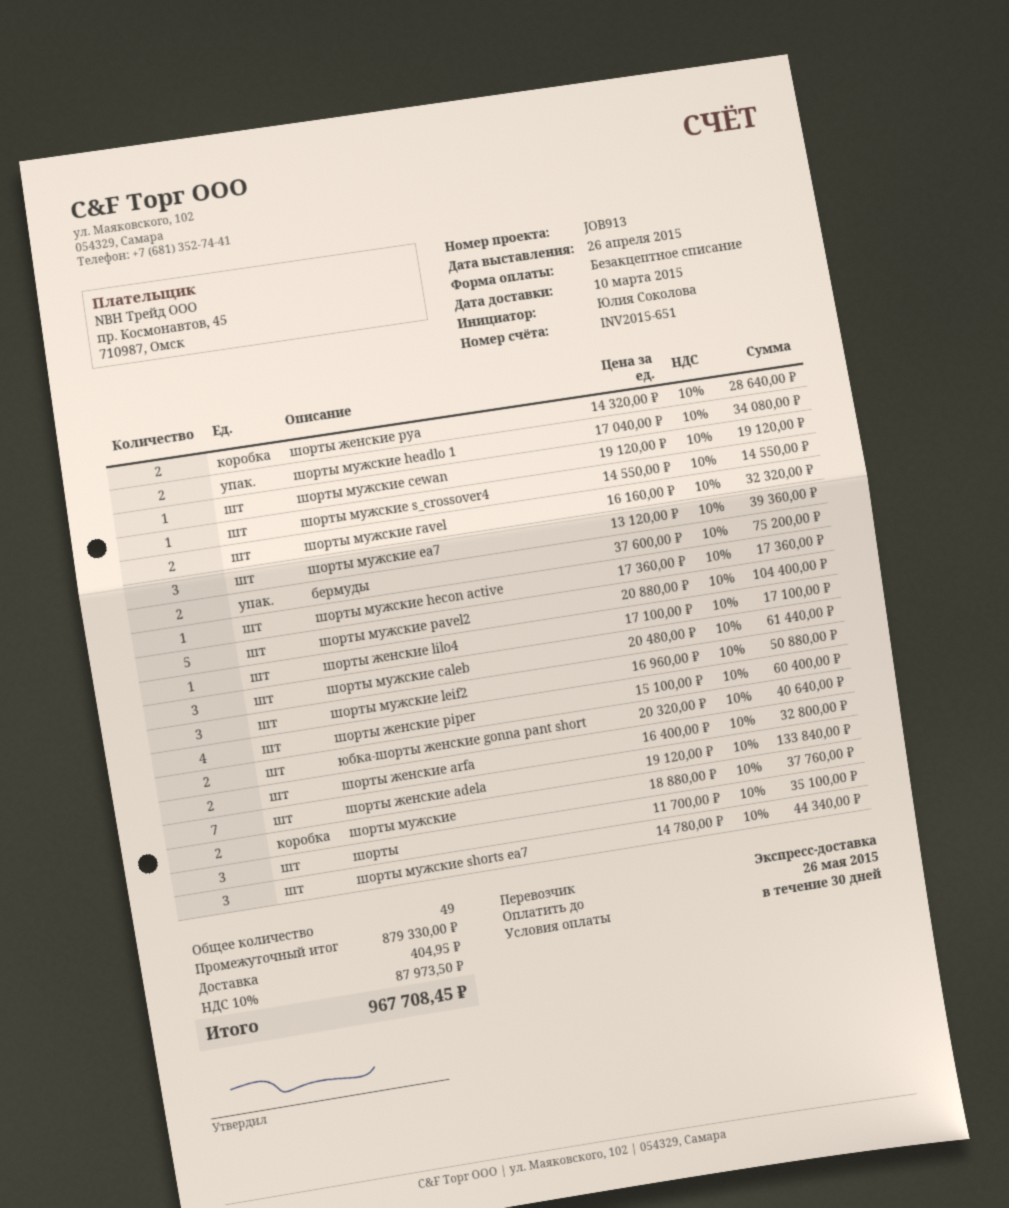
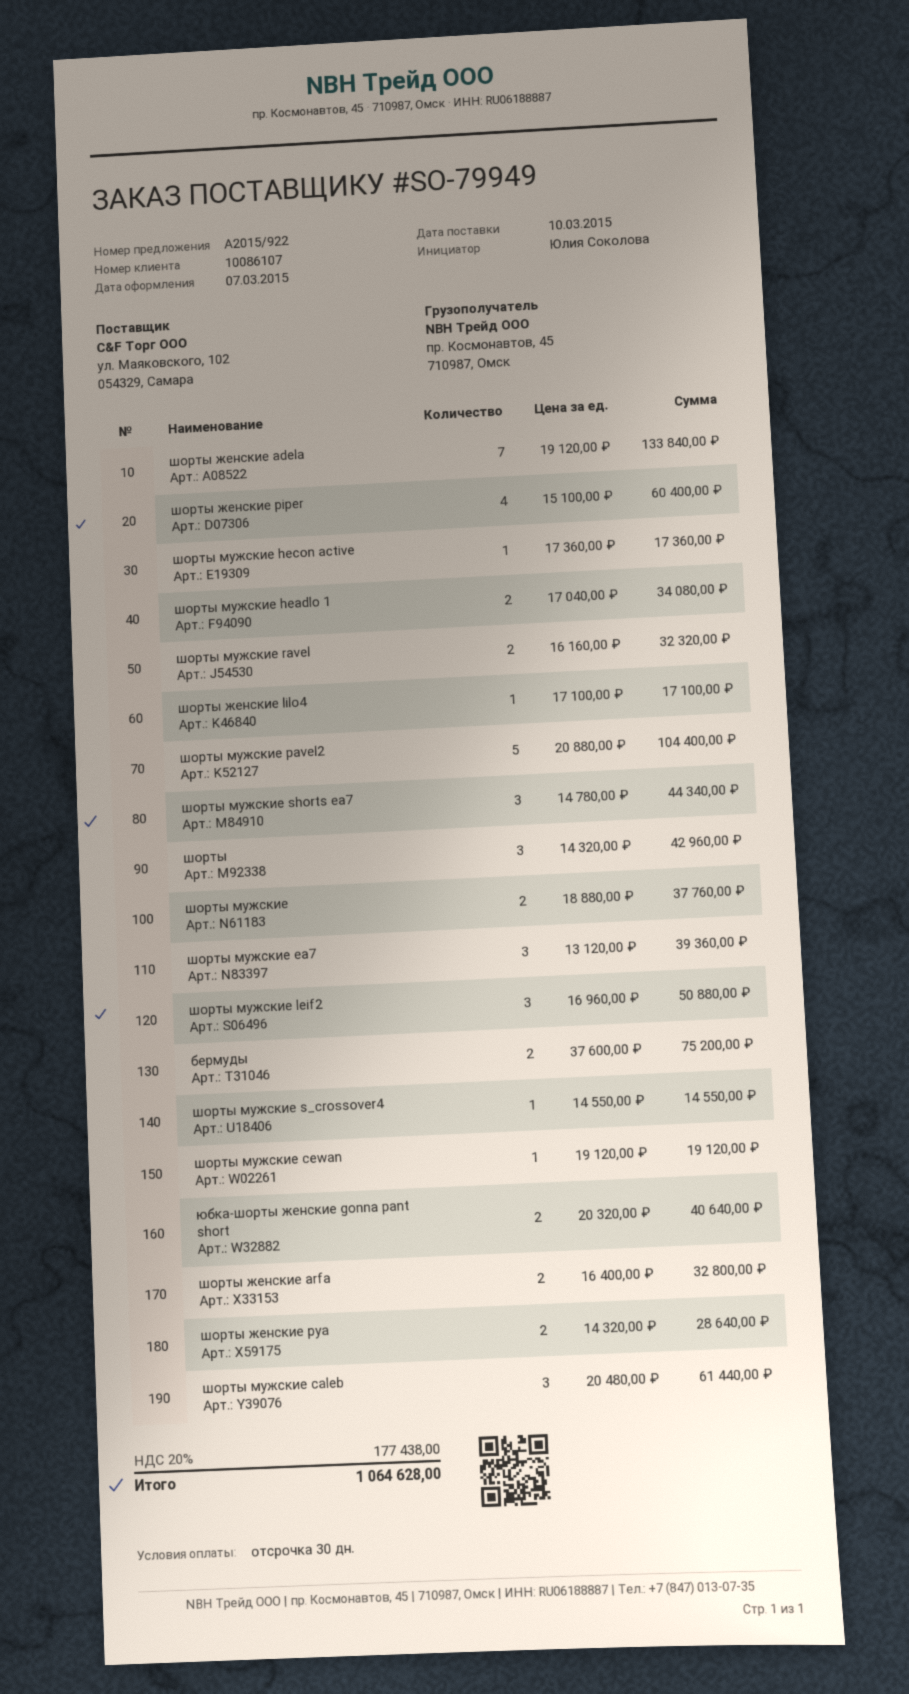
шорты: 3 x 11700.00 = 35100.00 -> 3 x 14320.00 = 42960.00
shipping: 404.95 -> none
tax: 10% = 87973.50 -> 20% = 177438.00
total: 967708.45 -> 1064628.00

